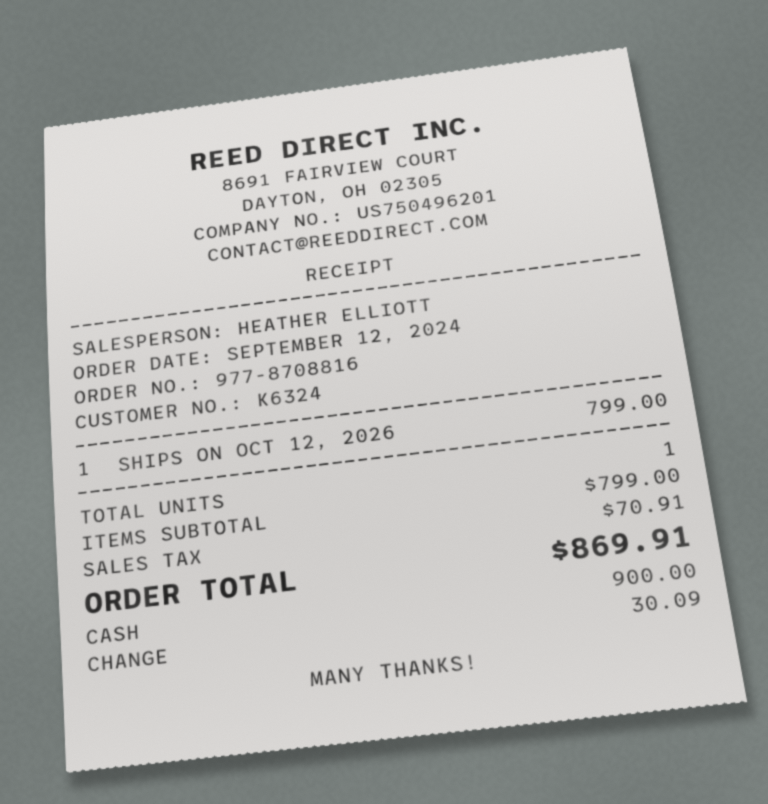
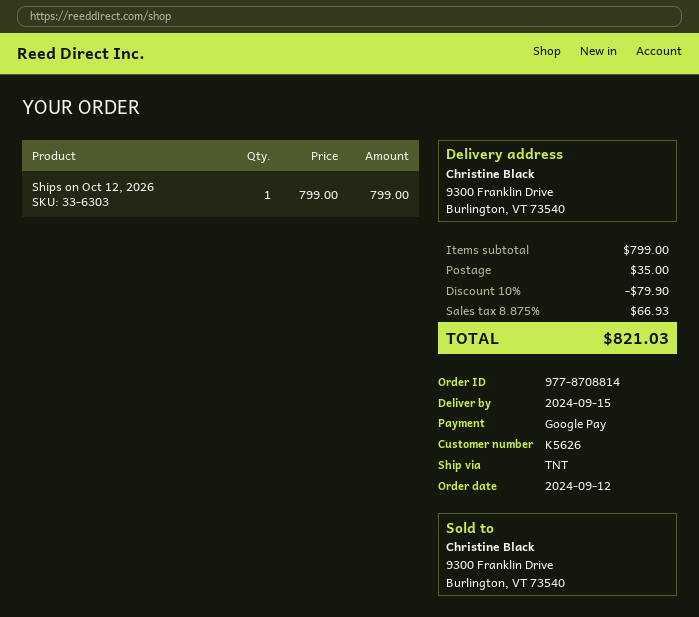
order number: 977-8708816 -> 977-8708814
customer number: K6324 -> K5626
payment method: cash -> Google Pay
discount: none -> 10% = 79.90
shipping: none -> 35.00
tax: 70.91 -> 66.93
total: 869.91 -> 821.03

